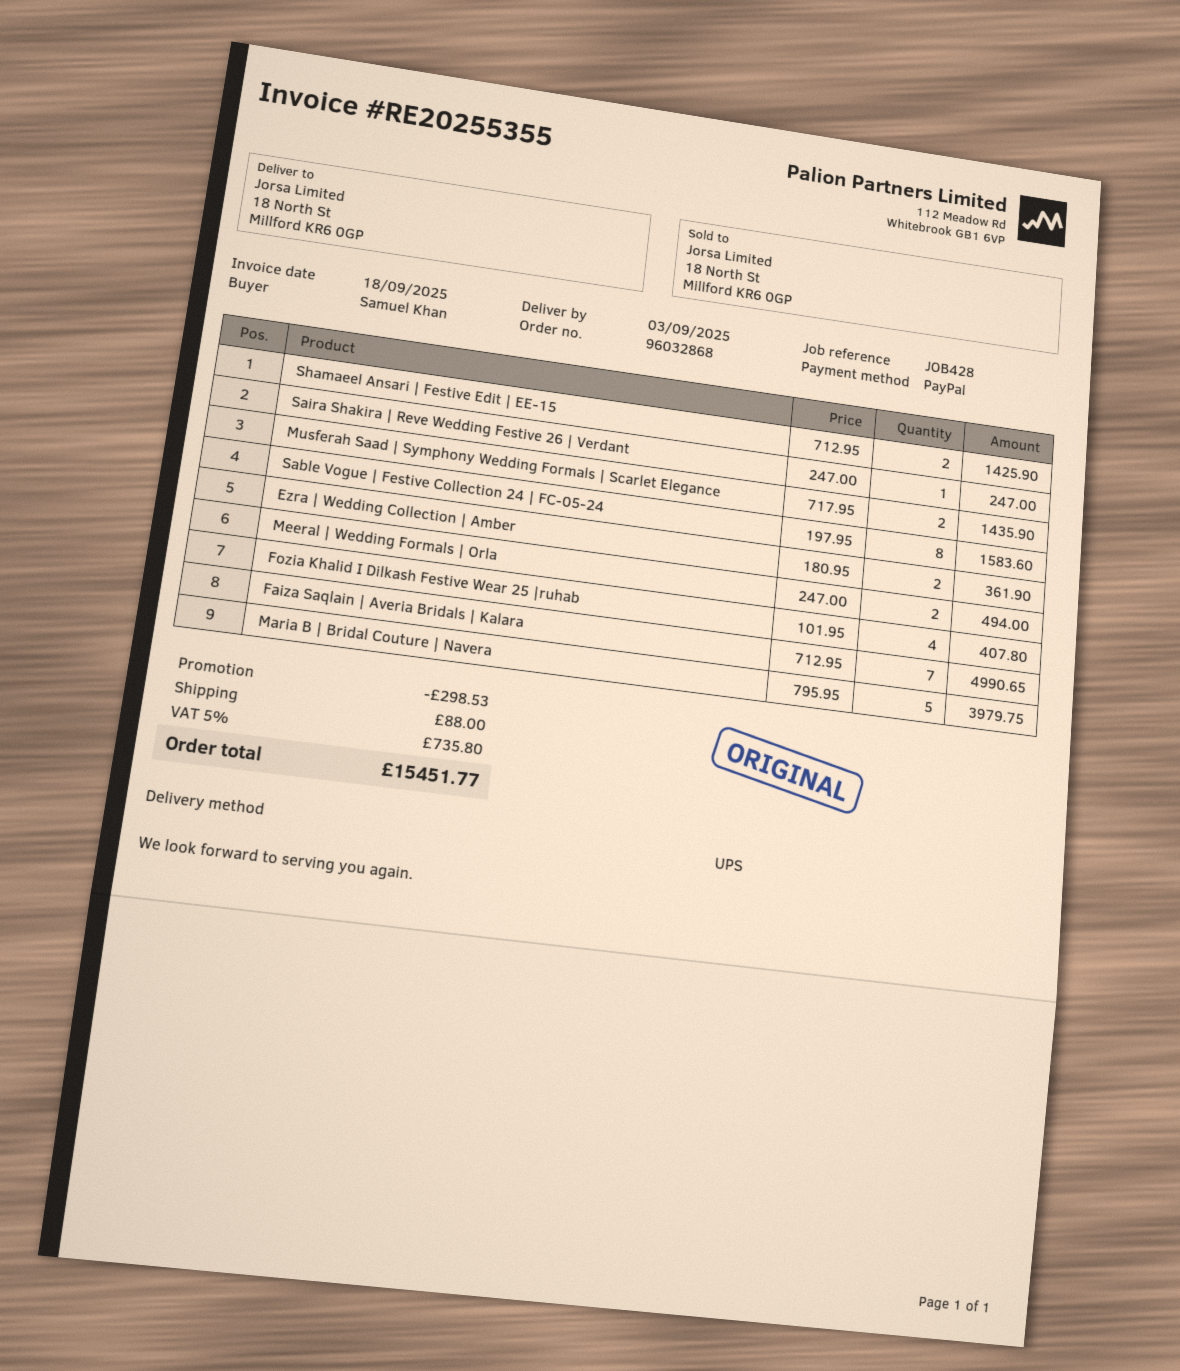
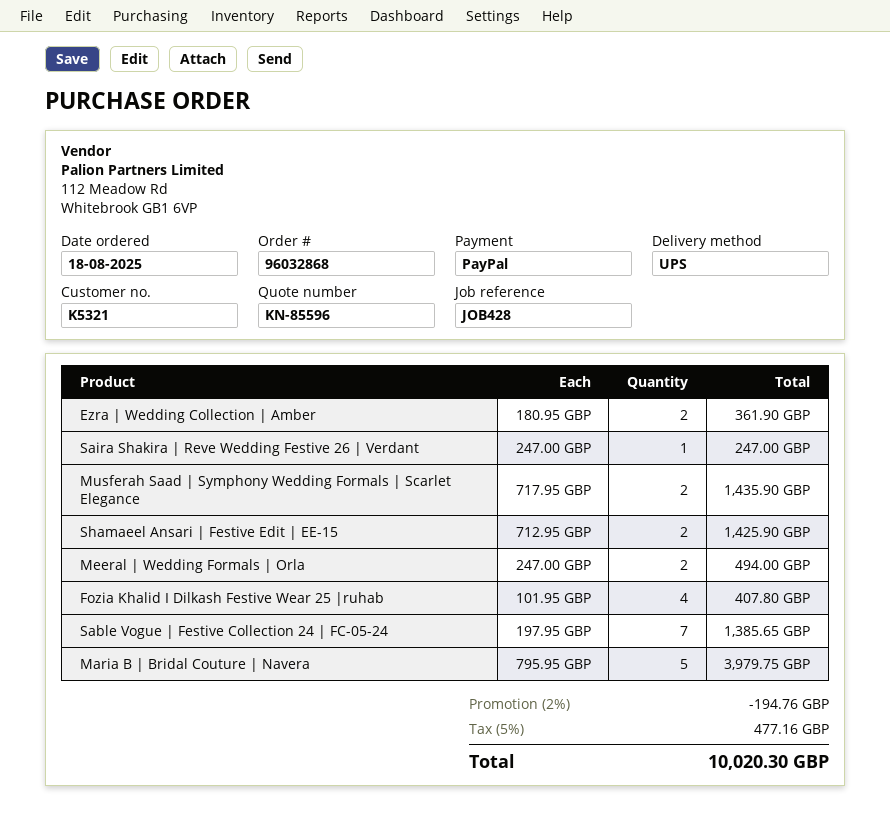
Sable Vogue | Festive Collection 24 | FC-05-24: 8 x 197.95 = 1583.60 -> 7 x 197.95 = 1385.65
Faiza Saqlain | Averia Bridals | Kalara: 7 x 712.95 = 4990.65 -> none
discount: 298.53 -> 194.76
shipping: 88.00 -> none
tax: 5% = 735.80 -> 5% = 477.16
total: 15451.77 -> 10020.30

